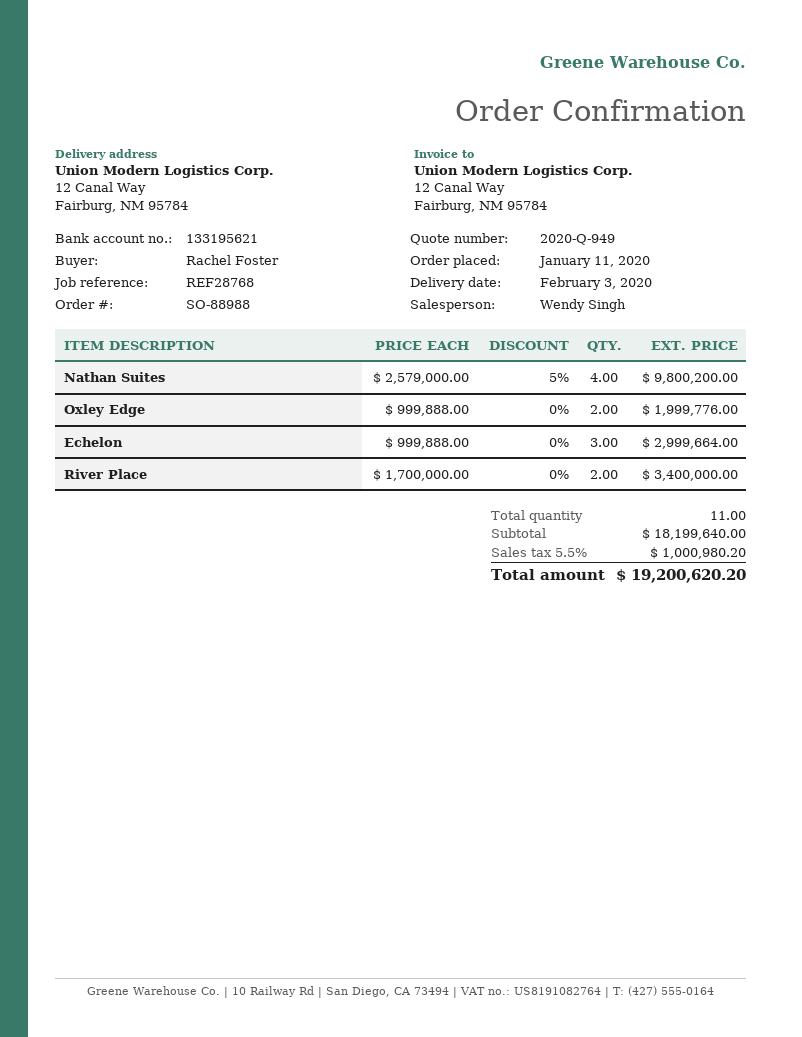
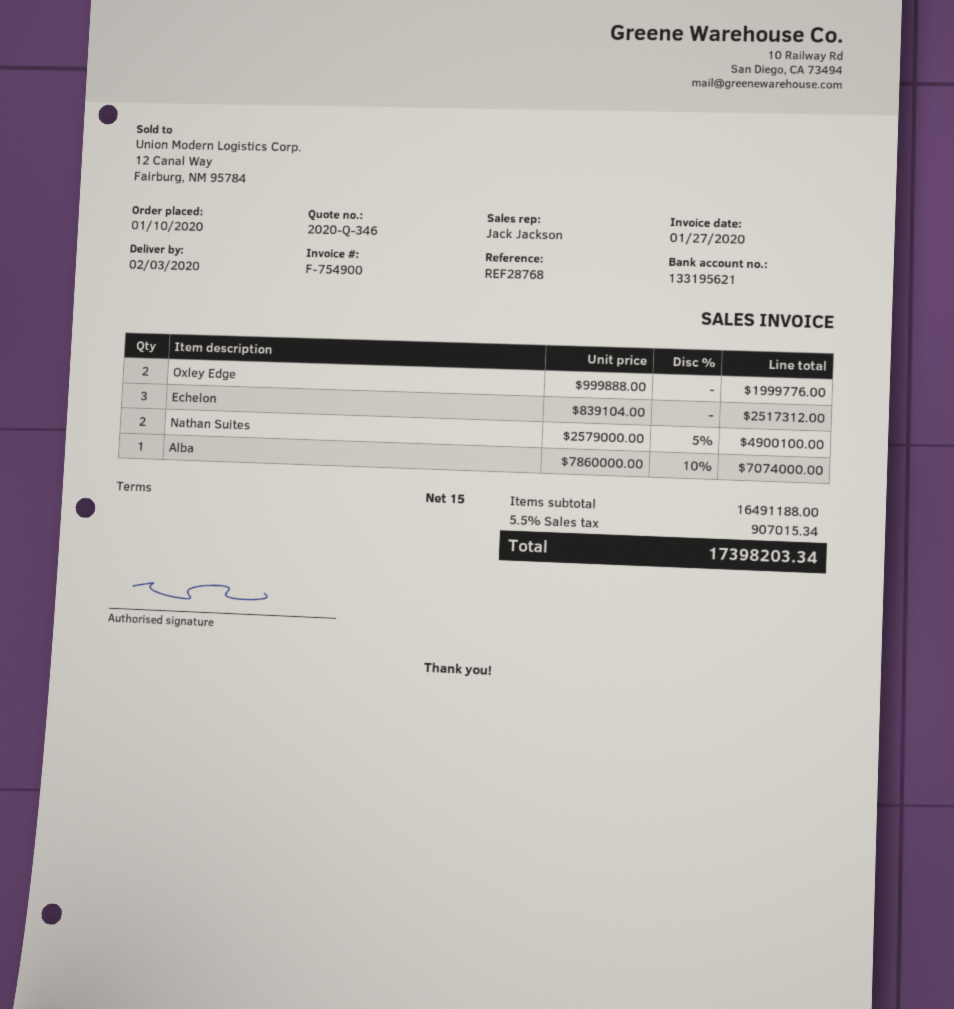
quote number: 2020-Q-949 -> 2020-Q-346
order date: 2020-01-11 -> 2020-01-10
sales rep: Wendy Singh -> Jack Jackson
Nathan Suites: 4 x 2579000.00 - 5% = 9800200.00 -> 2 x 2579000.00 - 5% = 4900100.00
Echelon: 3 x 999888.00 = 2999664.00 -> 3 x 839104.00 = 2517312.00
River Place: 2 x 1700000.00 = 3400000.00 -> none
Alba: none -> 1 x 7860000.00 - 10% = 7074000.00
subtotal: 18199640.00 -> 16491188.00
tax: 5.5% = 1000980.20 -> 5.5% = 907015.34
total: 19200620.20 -> 17398203.34

